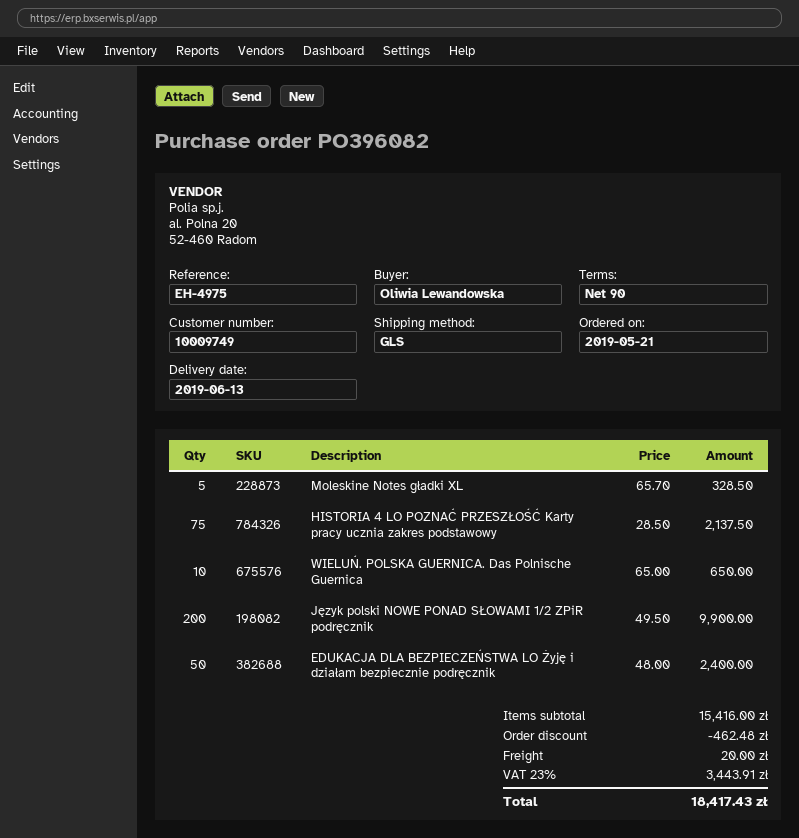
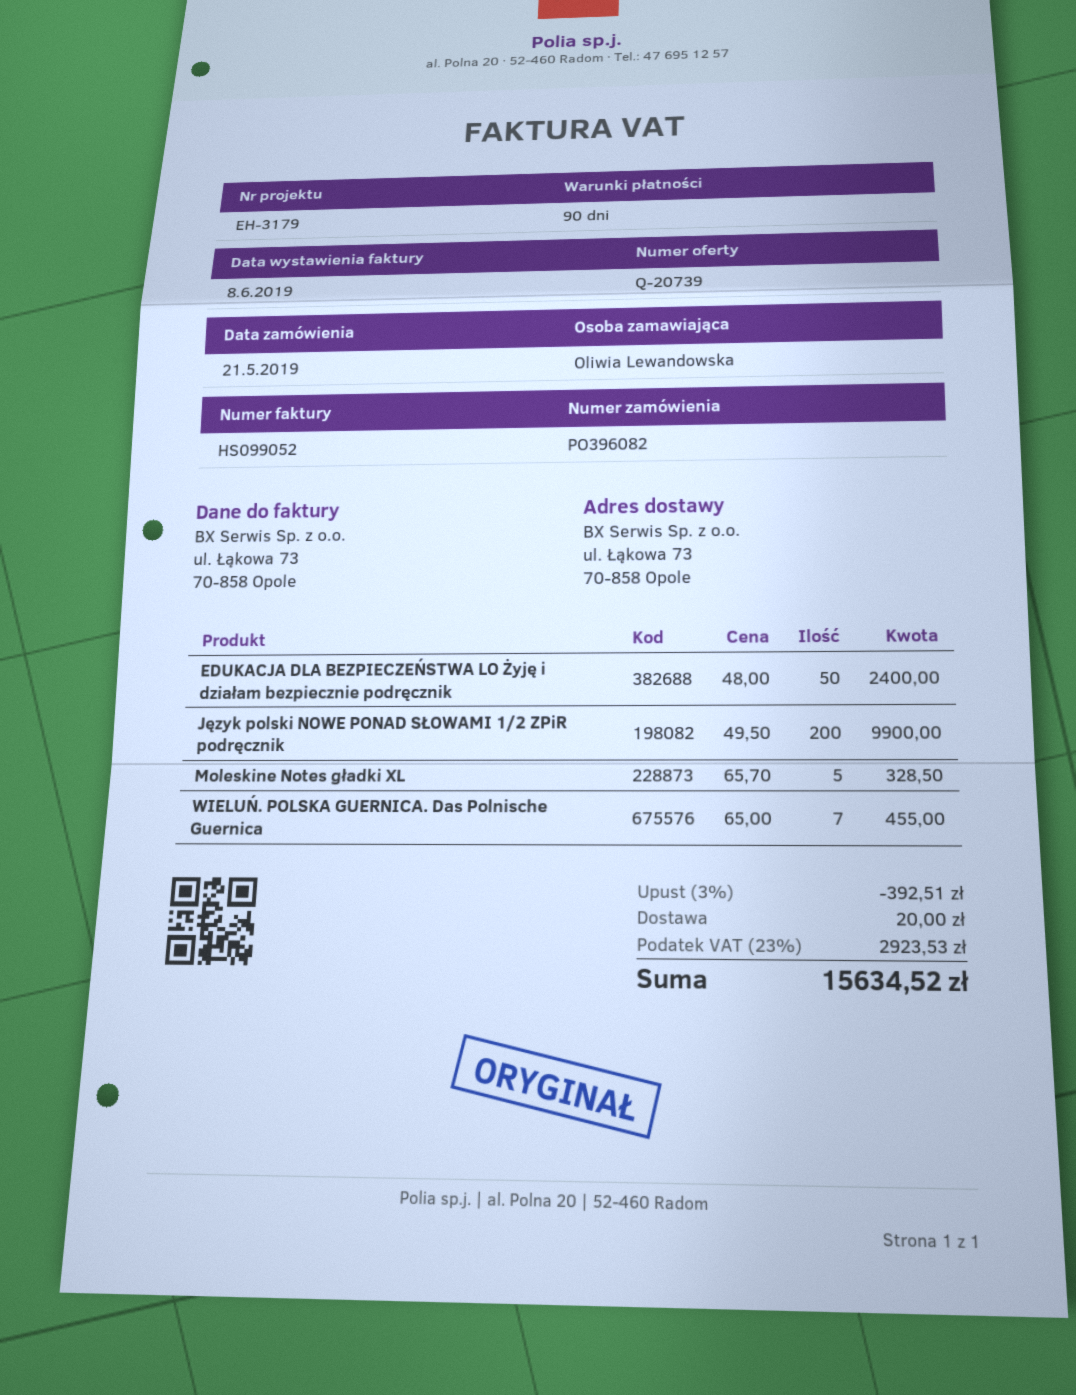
reference: EH-4975 -> EH-3179
HISTORIA 4 LO POZNAĆ PRZESZŁOŚĆ Karty pracy ucznia zakres podstawowy: 75 x 28.50 = 2137.50 -> none
WIELUŃ. POLSKA GUERNICA. Das Polnische Guernica: 10 x 65.00 = 650.00 -> 7 x 65.00 = 455.00
discount: 462.48 -> 392.51
tax: 23% = 3443.91 -> 23% = 2923.53
total: 18417.43 -> 15634.52

